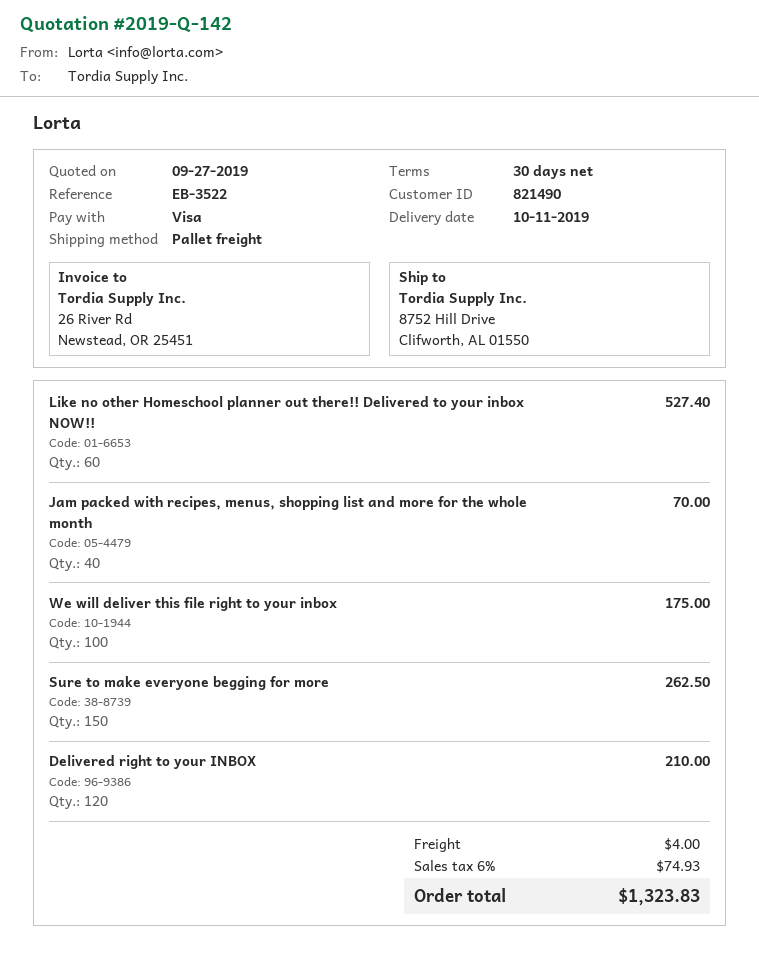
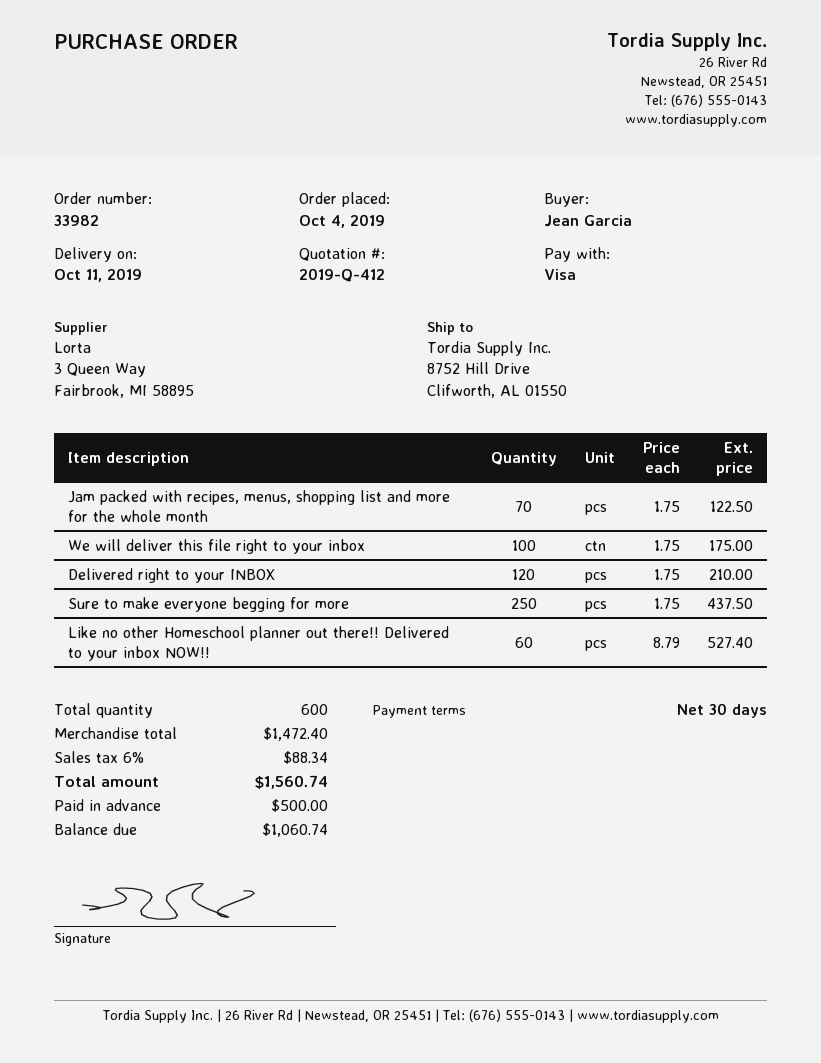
quote number: 2019-Q-142 -> 2019-Q-412
Jam packed with recipes, menus, shopping list and more for the whole month: 40 for 70.00 -> 70 for 122.50
Sure to make everyone begging for more: 150 for 262.50 -> 250 for 437.50
shipping: 4.00 -> none
tax: 6% = 74.93 -> 6% = 88.34
total: 1323.83 -> 1560.74

